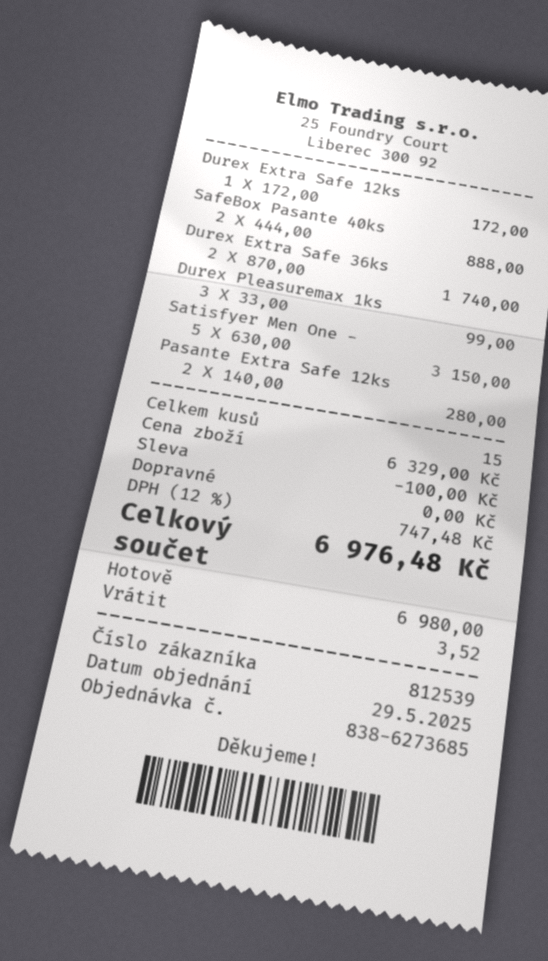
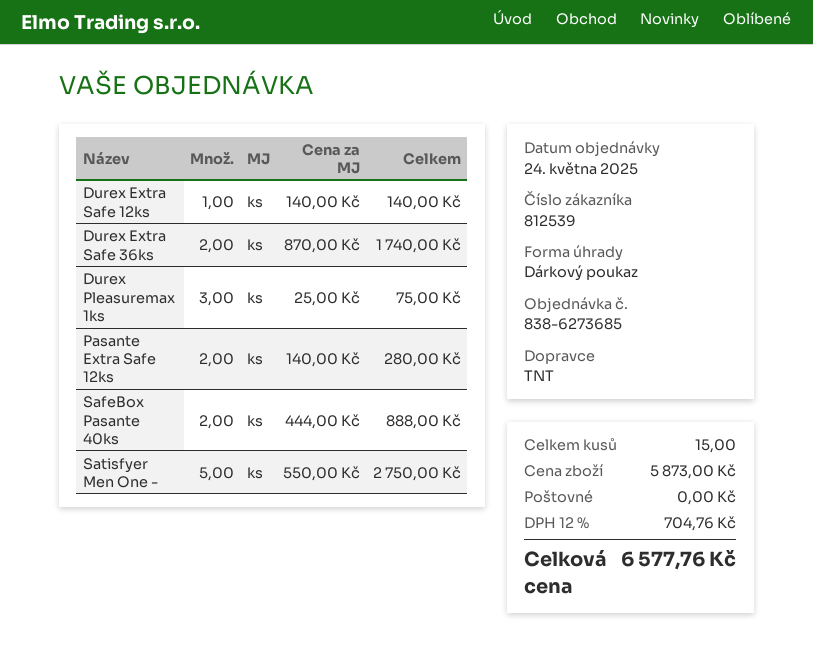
order date: 2025-05-29 -> 2025-05-24
payment method: cash -> gift card
Durex Extra Safe 12ks: 1 x 172.00 = 172.00 -> 1 x 140.00 = 140.00
Durex Pleasuremax 1ks: 3 x 33.00 = 99.00 -> 3 x 25.00 = 75.00
Satisfyer Men One -: 5 x 630.00 = 3150.00 -> 5 x 550.00 = 2750.00
subtotal: 6329.00 -> 5873.00
discount: 100.00 -> none
tax: 12% = 747.48 -> 12% = 704.76
total: 6976.48 -> 6577.76

